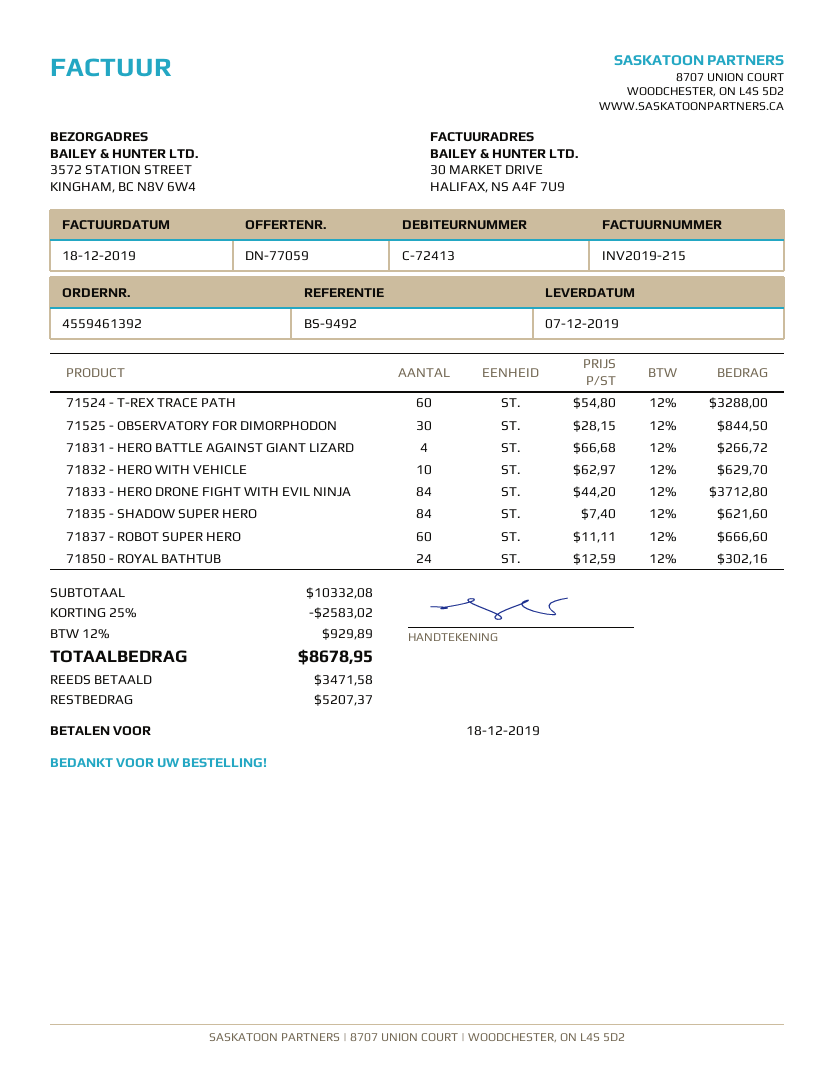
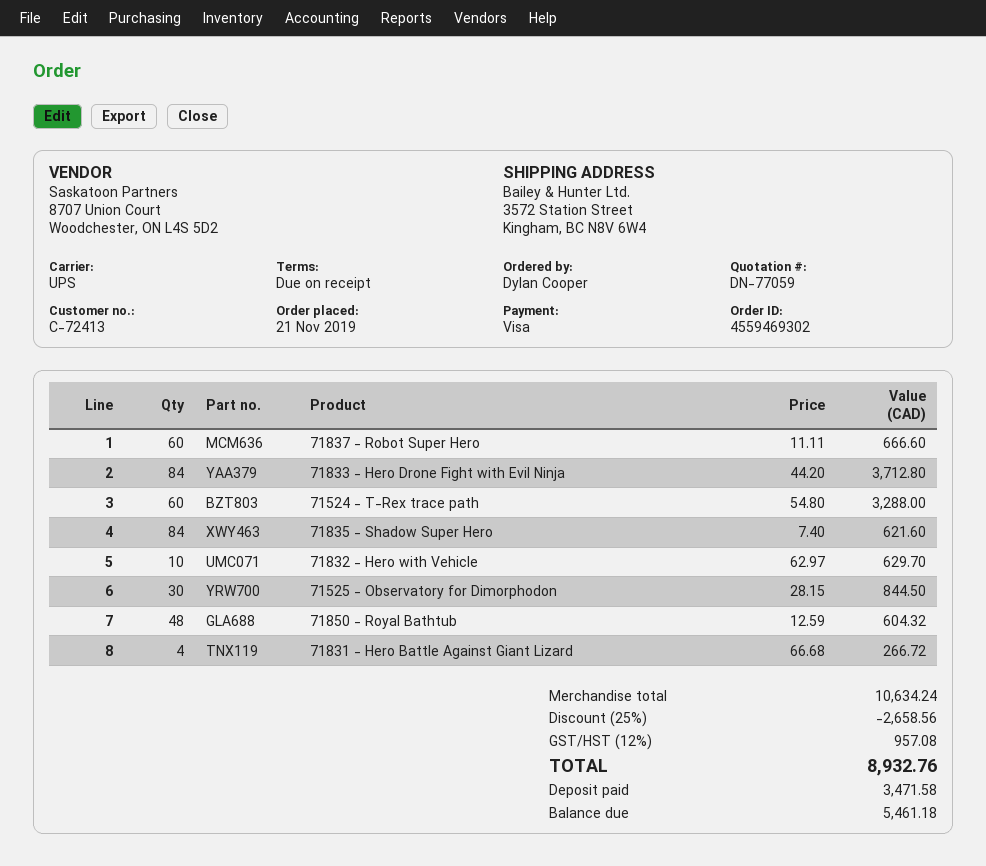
order number: 4559461392 -> 4559469302
71850 - ROYAL BATHTUB: 24 x 12.59 = 302.16 -> 48 x 12.59 = 604.32
subtotal: 10332.08 -> 10634.24
discount: 25% = 2583.02 -> 25% = 2658.56
tax: 12% = 929.89 -> 12% = 957.08
total: 8678.95 -> 8932.76
balance: 5207.37 -> 5461.18

